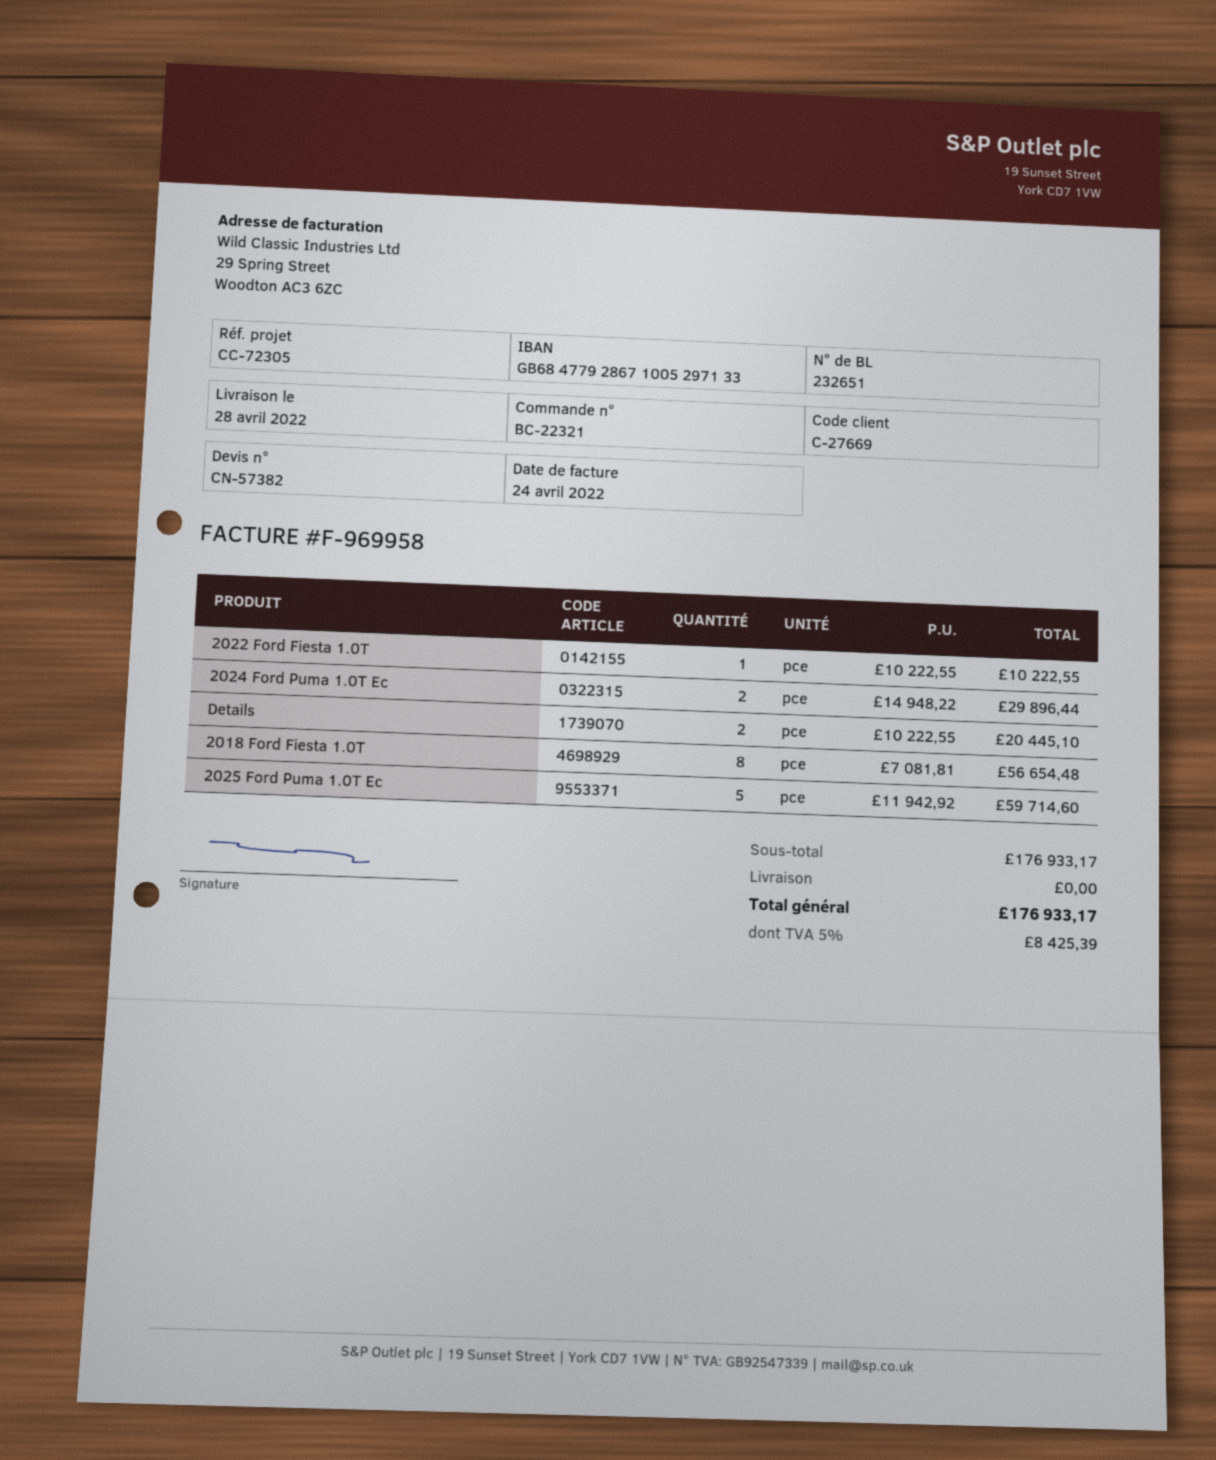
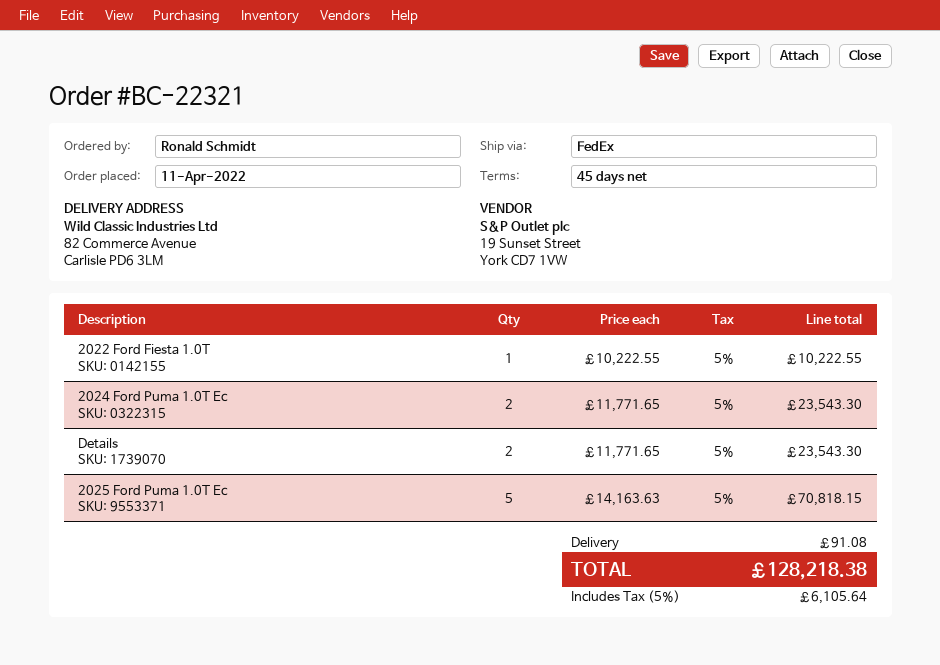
2024 Ford Puma 1.0T Ec: 2 x 14948.22 = 29896.44 -> 2 x 11771.65 = 23543.30
Details: 2 x 10222.55 = 20445.10 -> 2 x 11771.65 = 23543.30
2018 Ford Fiesta 1.0T: 8 x 7081.81 = 56654.48 -> none
2025 Ford Puma 1.0T Ec: 5 x 11942.92 = 59714.60 -> 5 x 14163.63 = 70818.15
shipping: 0.00 -> 91.08
tax: 5% = 8425.39 -> 5% = 6105.64
total: 176933.17 -> 128218.38

